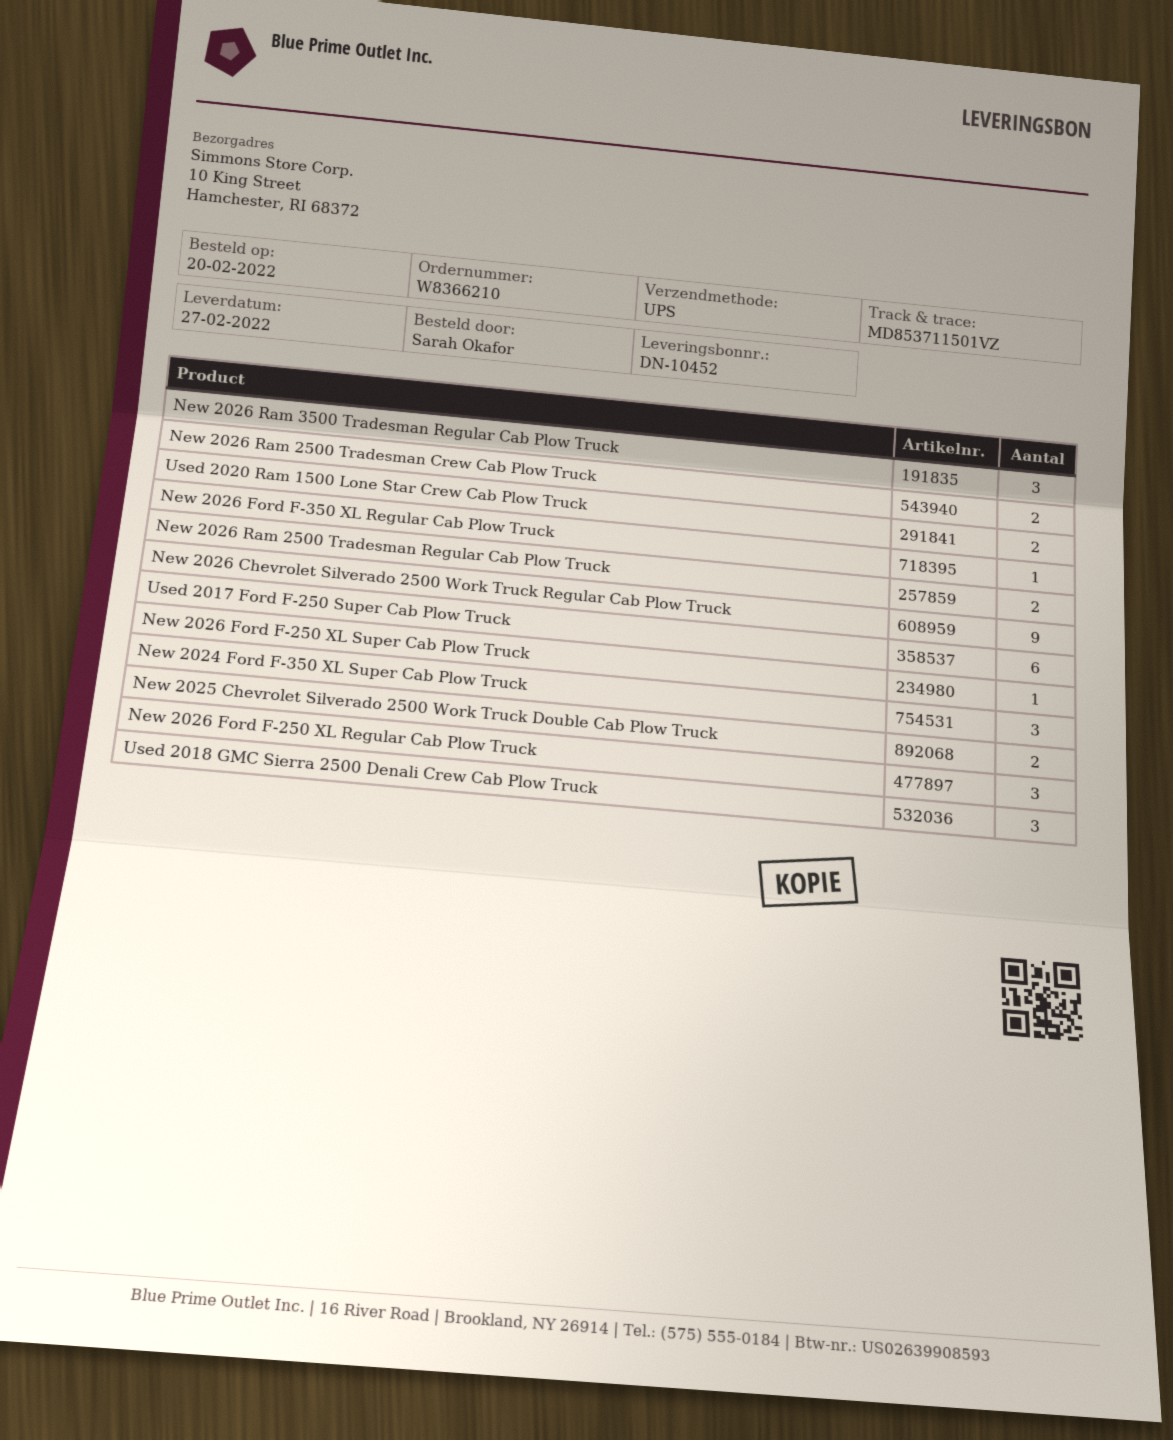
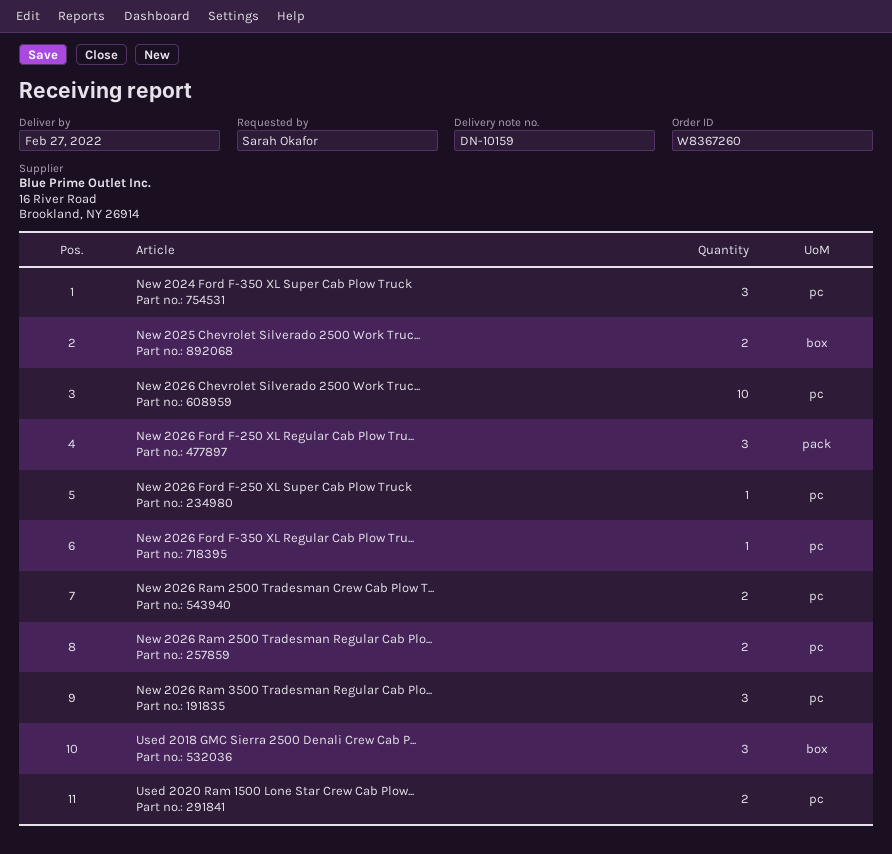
order number: W8366210 -> W8367260
delivery note number: DN-10452 -> DN-10159
New 2026 Chevrolet Silverado 2500 Work Truck Regular Cab Plow Truck: 9 -> 10
Used 2017 Ford F-250 Super Cab Plow Truck: 6 -> none

